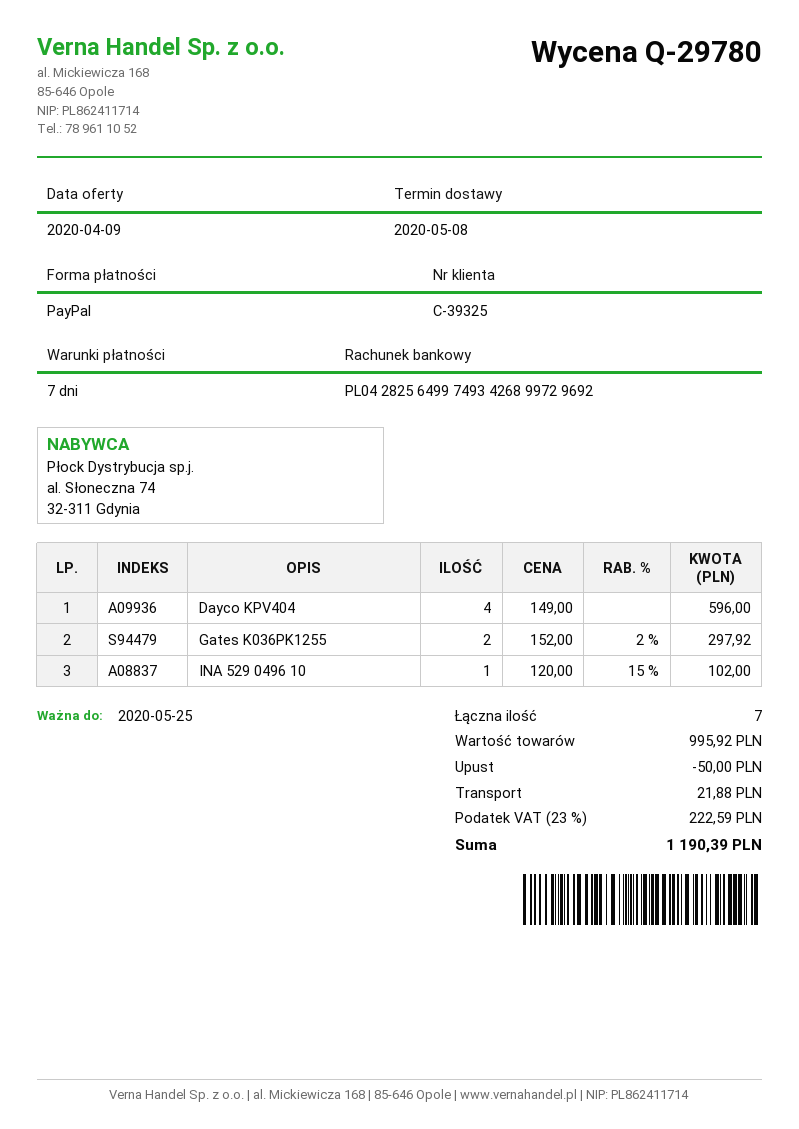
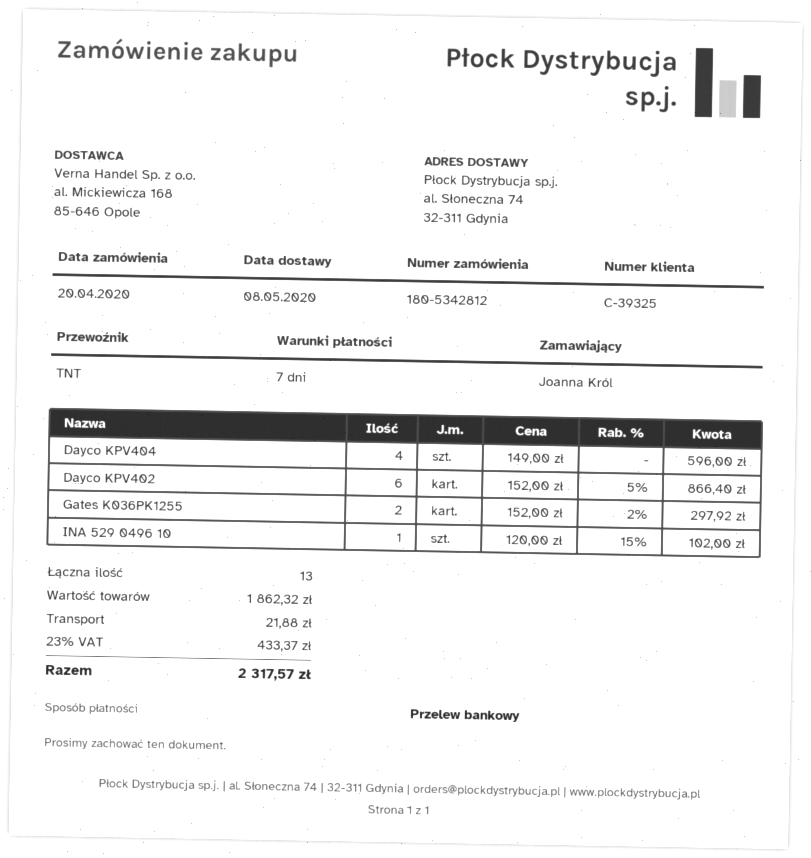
payment method: PayPal -> bank transfer
Dayco KPV402: none -> 6 x 152.00 - 5% = 866.40
total quantity: 7 -> 13
subtotal: 995.92 -> 1862.32
discount: 50.00 -> none
tax: 23% = 222.59 -> 23% = 433.37
total: 1190.39 -> 2317.57

